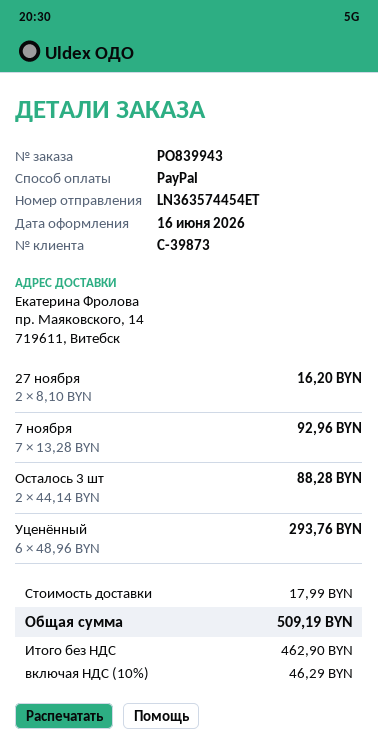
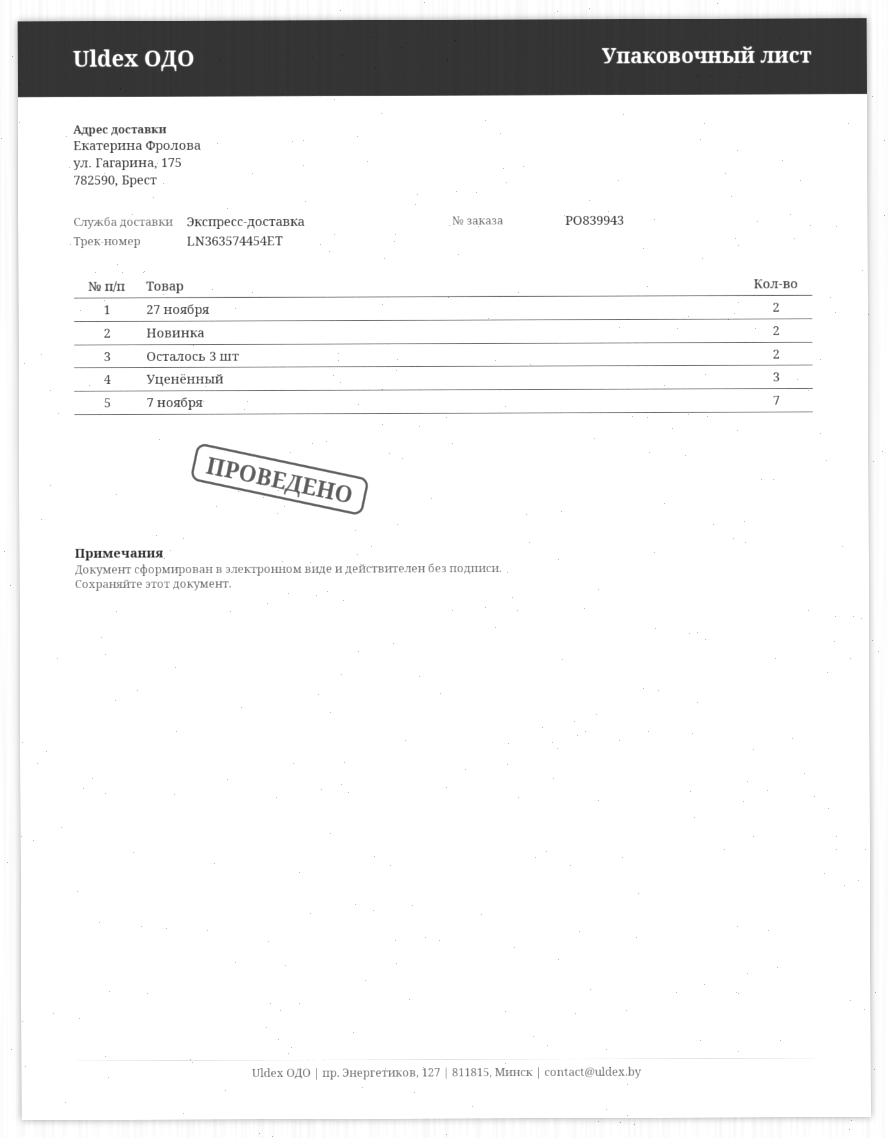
ship to: пр. Маяковского, 14, 719611, Витебск -> ул. Гагарина, 175, 782590, Брест
Уценённый: 6 -> 3
Новинка: none -> 2

